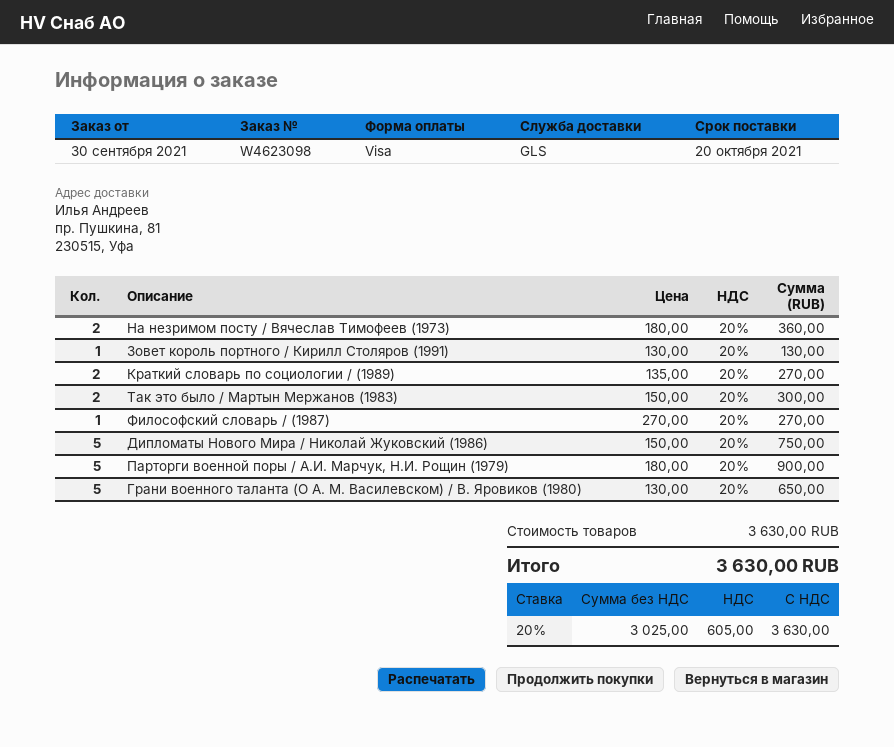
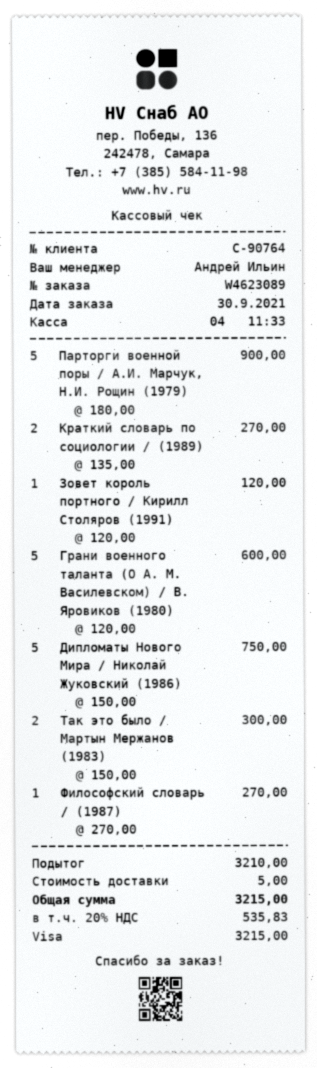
order number: W4623098 -> W4623089
На незримом посту / Вячеслав Тимофеев (1973): 2 x 180.00 = 360.00 -> none
Зовет король портного / Кирилл Столяров (1991): 1 x 130.00 = 130.00 -> 1 x 120.00 = 120.00
Грани военного таланта (О А. М. Василевском) / В. Яровиков (1980): 5 x 130.00 = 650.00 -> 5 x 120.00 = 600.00
subtotal: 3630.00 -> 3210.00
shipping: none -> 5.00
tax: 20% = 605.00 -> 20% = 535.83
total: 3630.00 -> 3215.00

